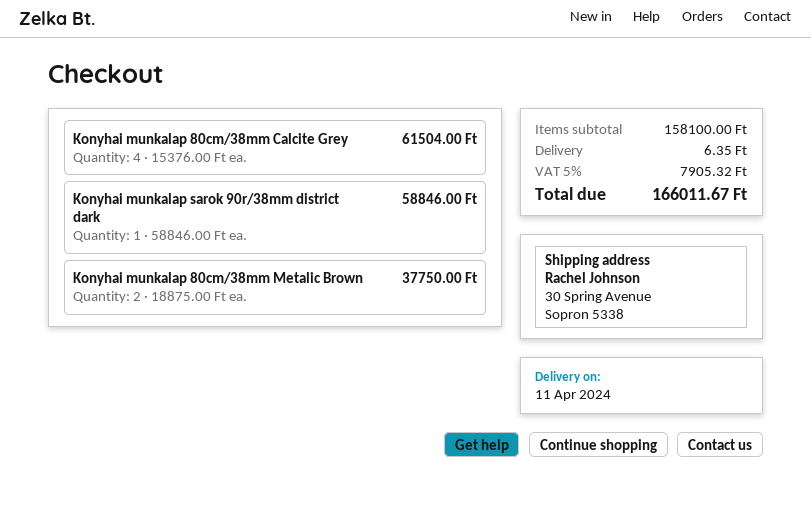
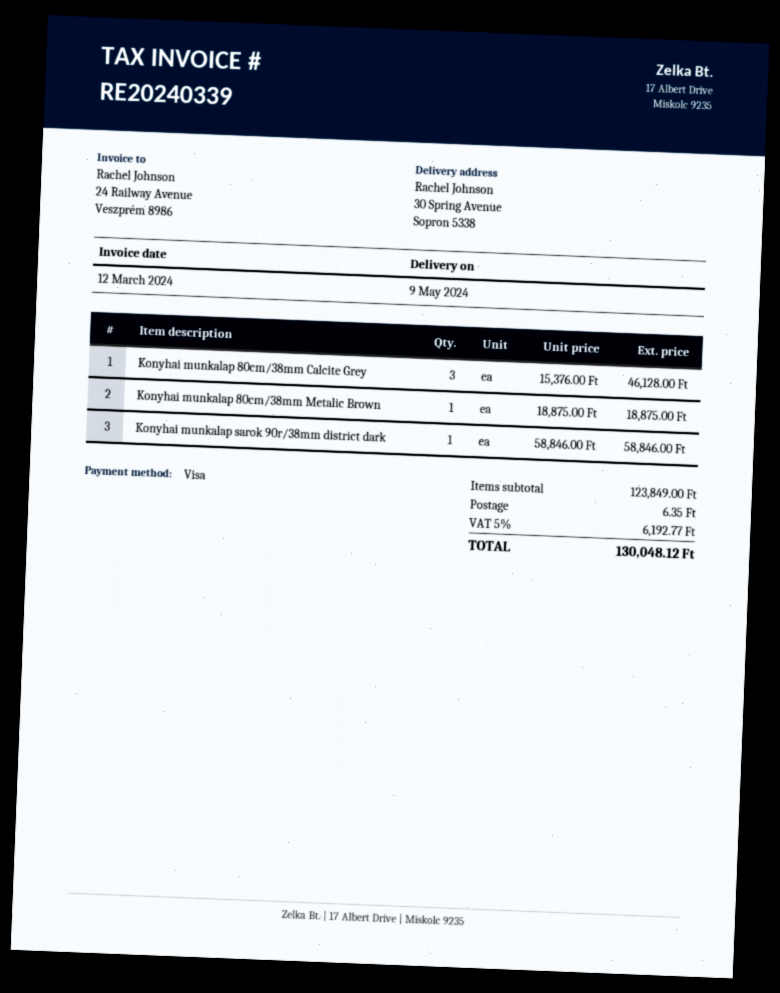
delivery date: 2024-04-11 -> 2024-05-09
Konyhai munkalap 80cm/38mm Calcite Grey: 4 x 15376.00 = 61504.00 -> 3 x 15376.00 = 46128.00
Konyhai munkalap 80cm/38mm Metalic Brown: 2 x 18875.00 = 37750.00 -> 1 x 18875.00 = 18875.00
subtotal: 158100.00 -> 123849.00
tax: 5% = 7905.32 -> 5% = 6192.77
total: 166011.67 -> 130048.12

